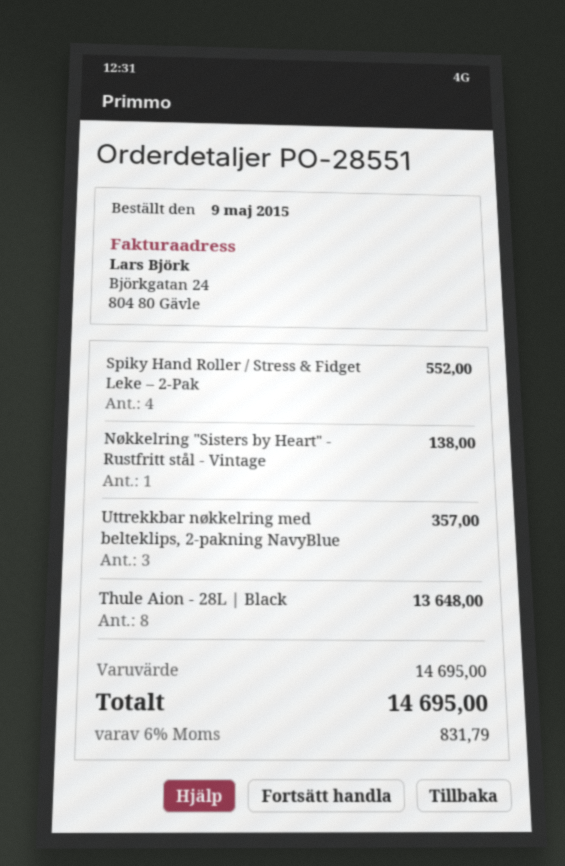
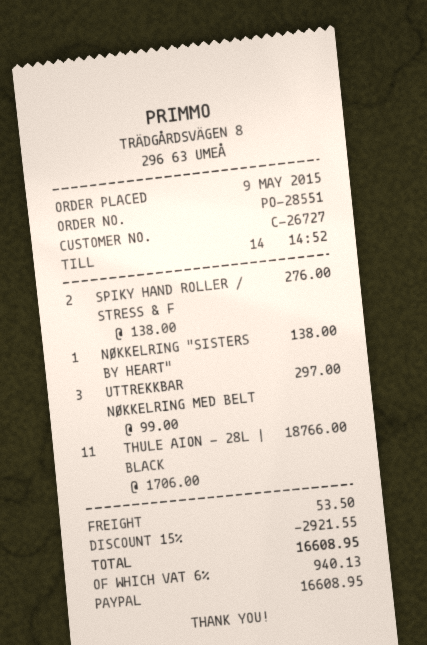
Spiky Hand Roller / Stress & Fidget Leke – 2-Pak: 4 for 552.00 -> 2 for 276.00
Uttrekkbar nøkkelring med belteklips, 2-pakning NavyBlue: 3 for 357.00 -> 3 for 297.00
Thule Aion - 28L | Black: 8 for 13648.00 -> 11 for 18766.00
discount: none -> 15% = 2921.55
shipping: none -> 53.50
tax: 6% = 831.79 -> 6% = 940.13
total: 14695.00 -> 16608.95

